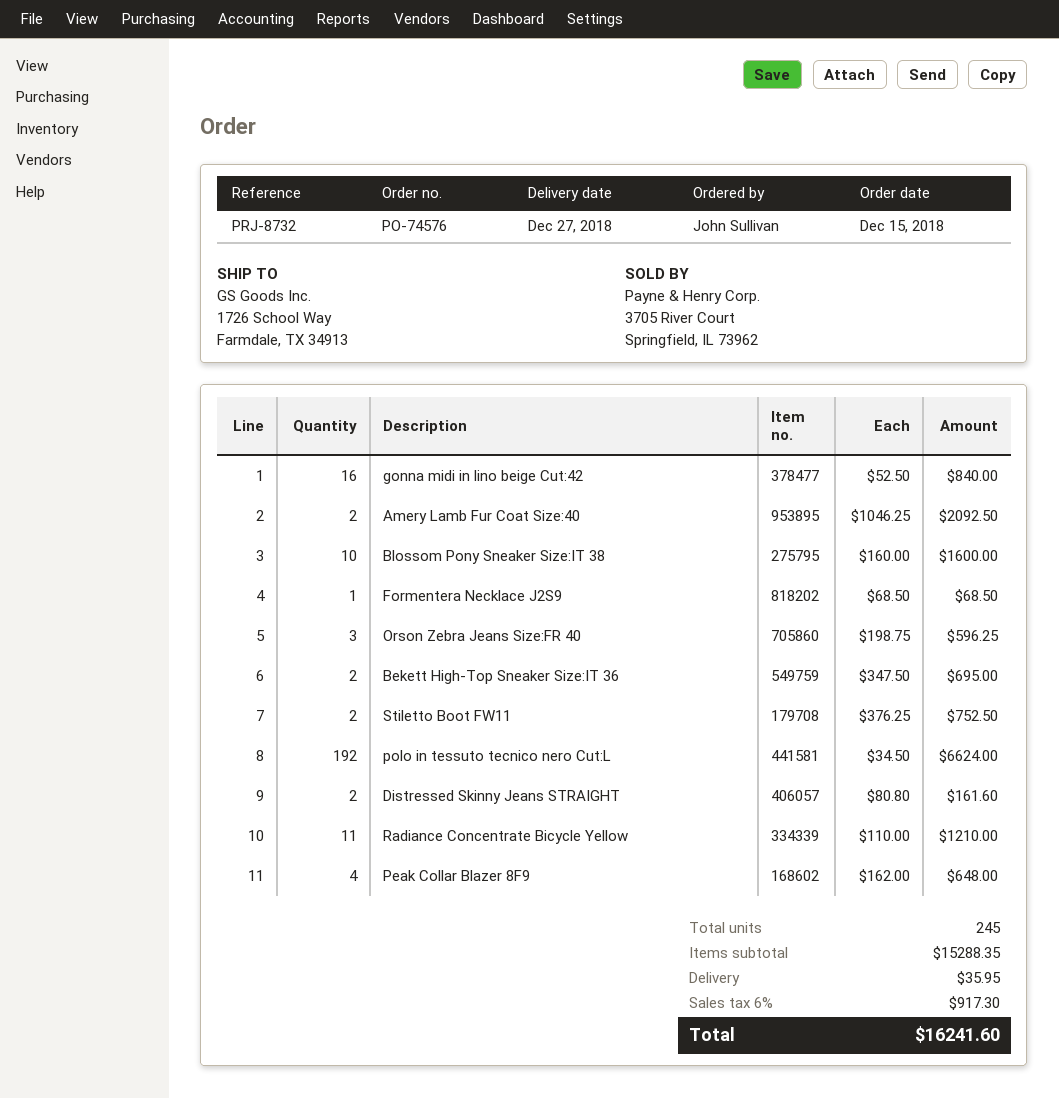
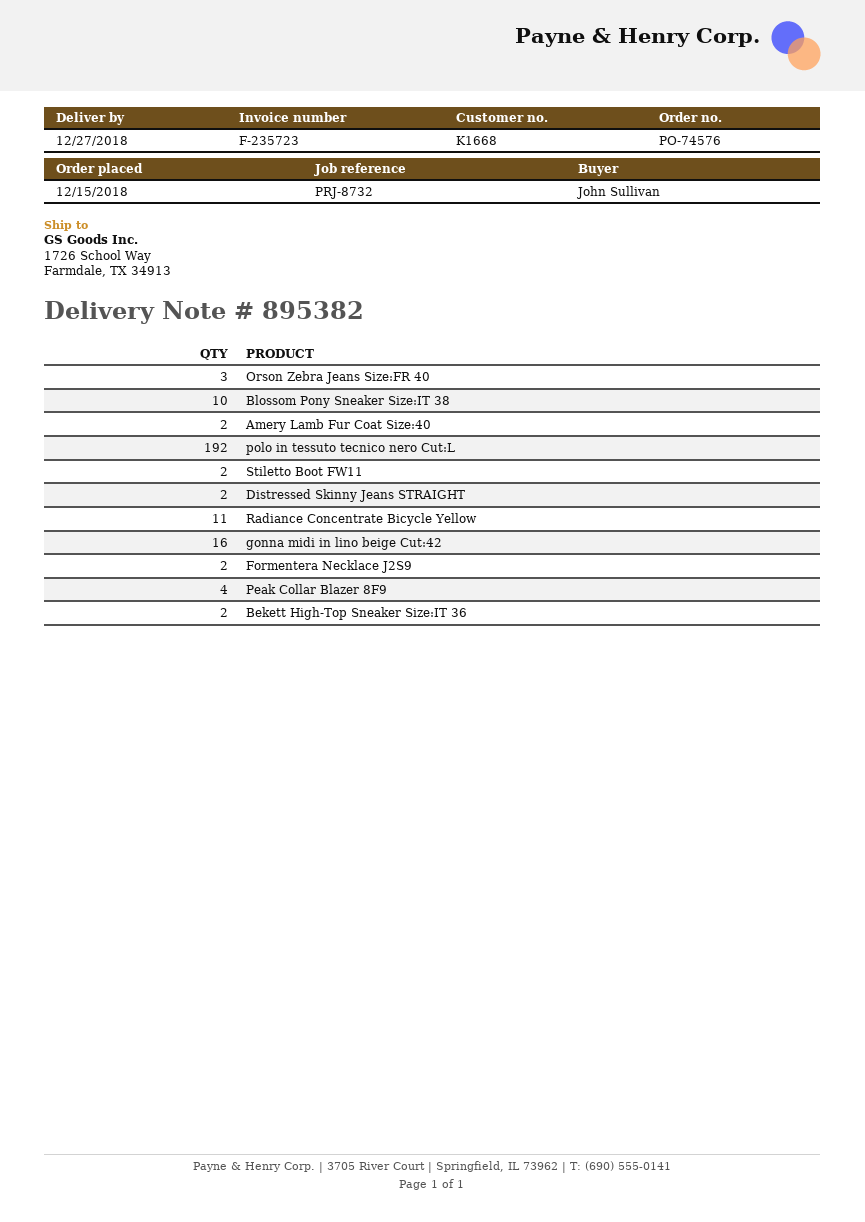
Formentera Necklace J2S9: 1 -> 2

